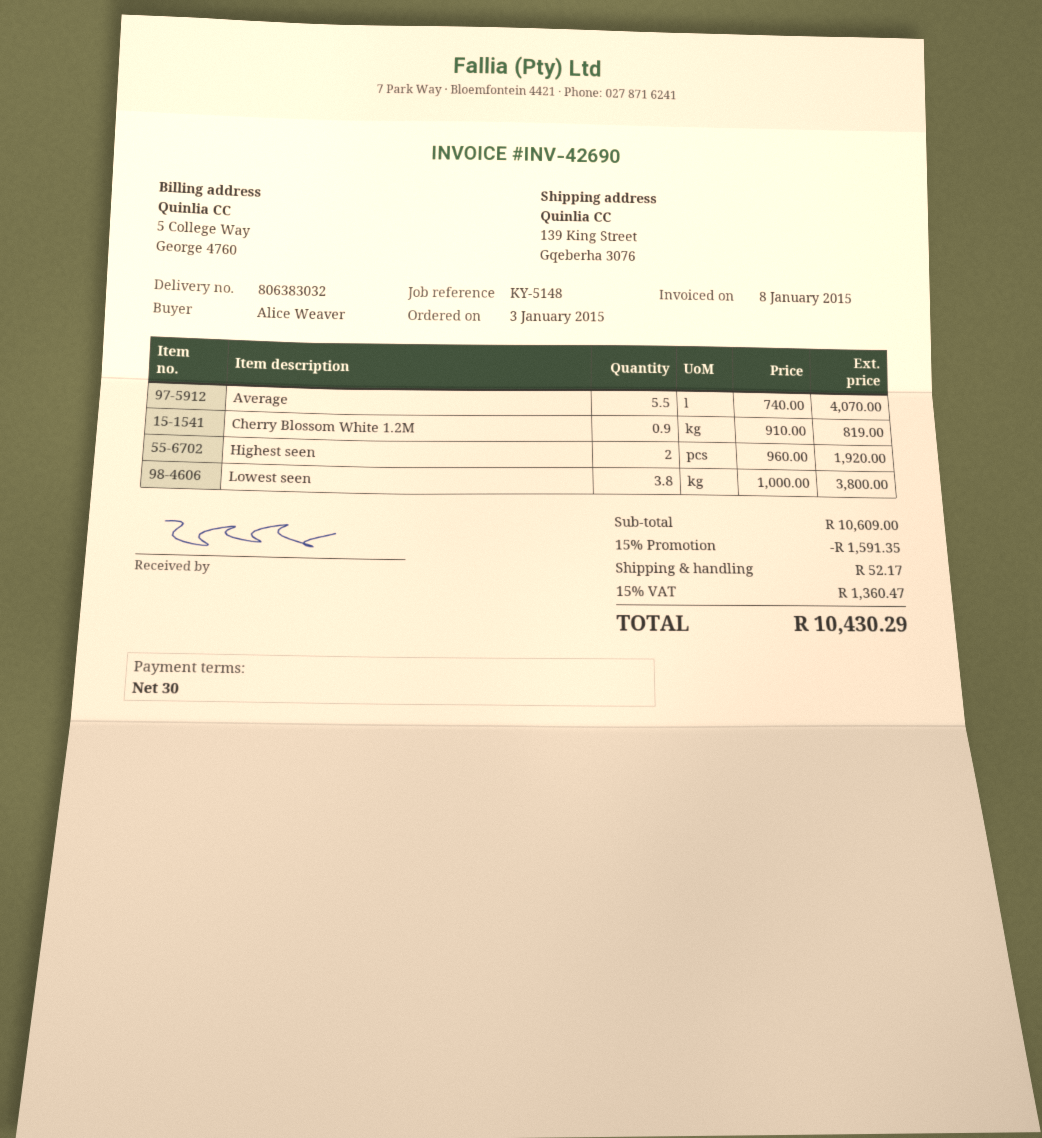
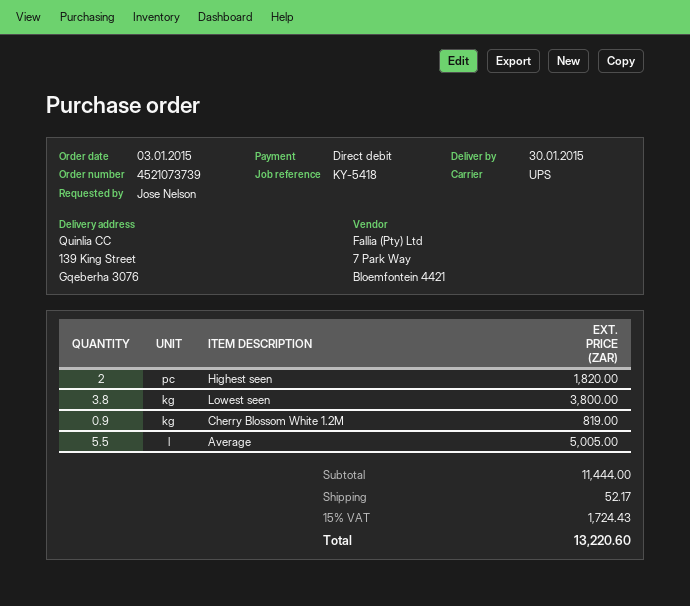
reference: KY-5148 -> KY-5418
ordered by: Alice Weaver -> Jose Nelson
Average: 5.5 for 4070.00 -> 5.5 for 5005.00
Highest seen: 2 for 1920.00 -> 2 for 1820.00
subtotal: 10609.00 -> 11444.00
discount: 15% = 1591.35 -> none
tax: 15% = 1360.47 -> 15% = 1724.43
total: 10430.29 -> 13220.60

